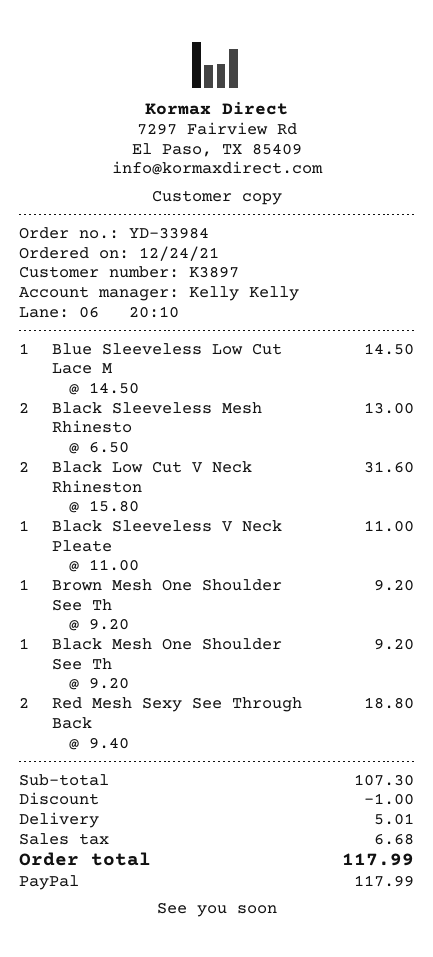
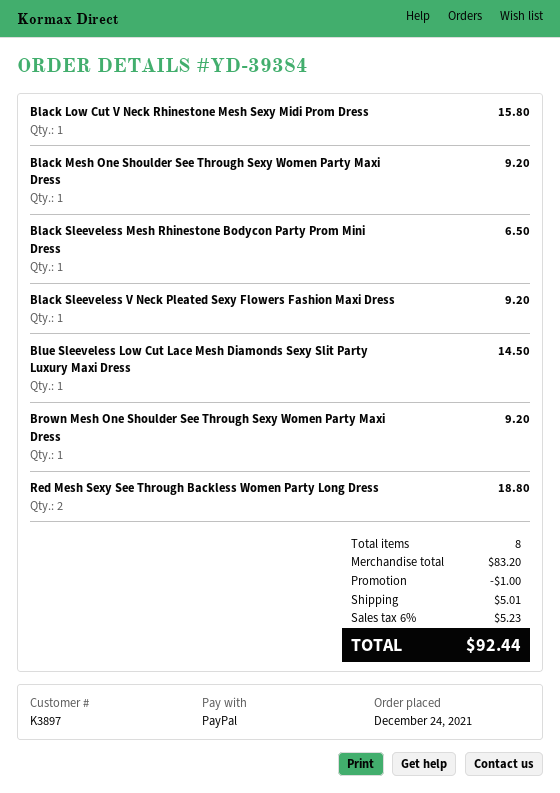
order number: YD-33984 -> YD-39384
Black Sleeveless Mesh Rhinesto: 2 for 13.00 -> 1 for 6.50
Black Low Cut V Neck Rhineston: 2 for 31.60 -> 1 for 15.80
Black Sleeveless V Neck Pleate: 1 for 11.00 -> 1 for 9.20
subtotal: 107.30 -> 83.20
tax: 6.68 -> 5.23
total: 117.99 -> 92.44

